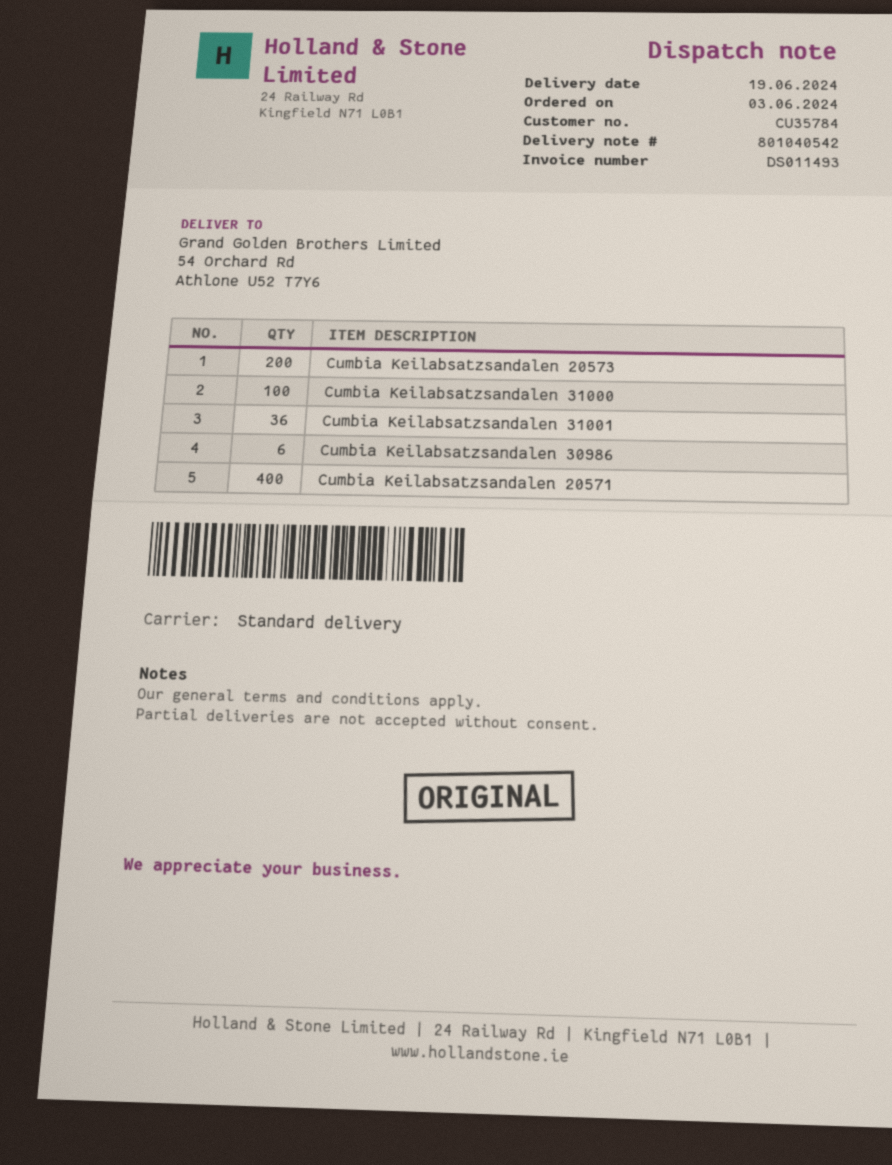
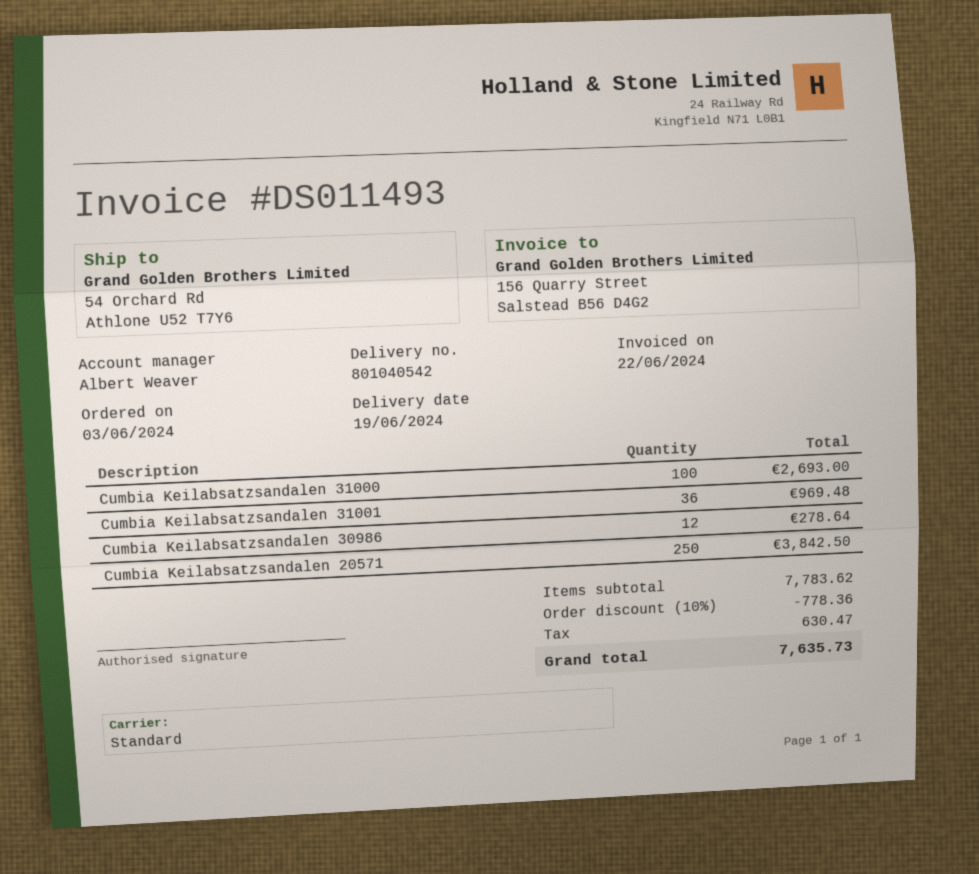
Cumbia Keilabsatzsandalen 20573: 200 -> none
Cumbia Keilabsatzsandalen 30986: 6 -> 12
Cumbia Keilabsatzsandalen 20571: 400 -> 250

